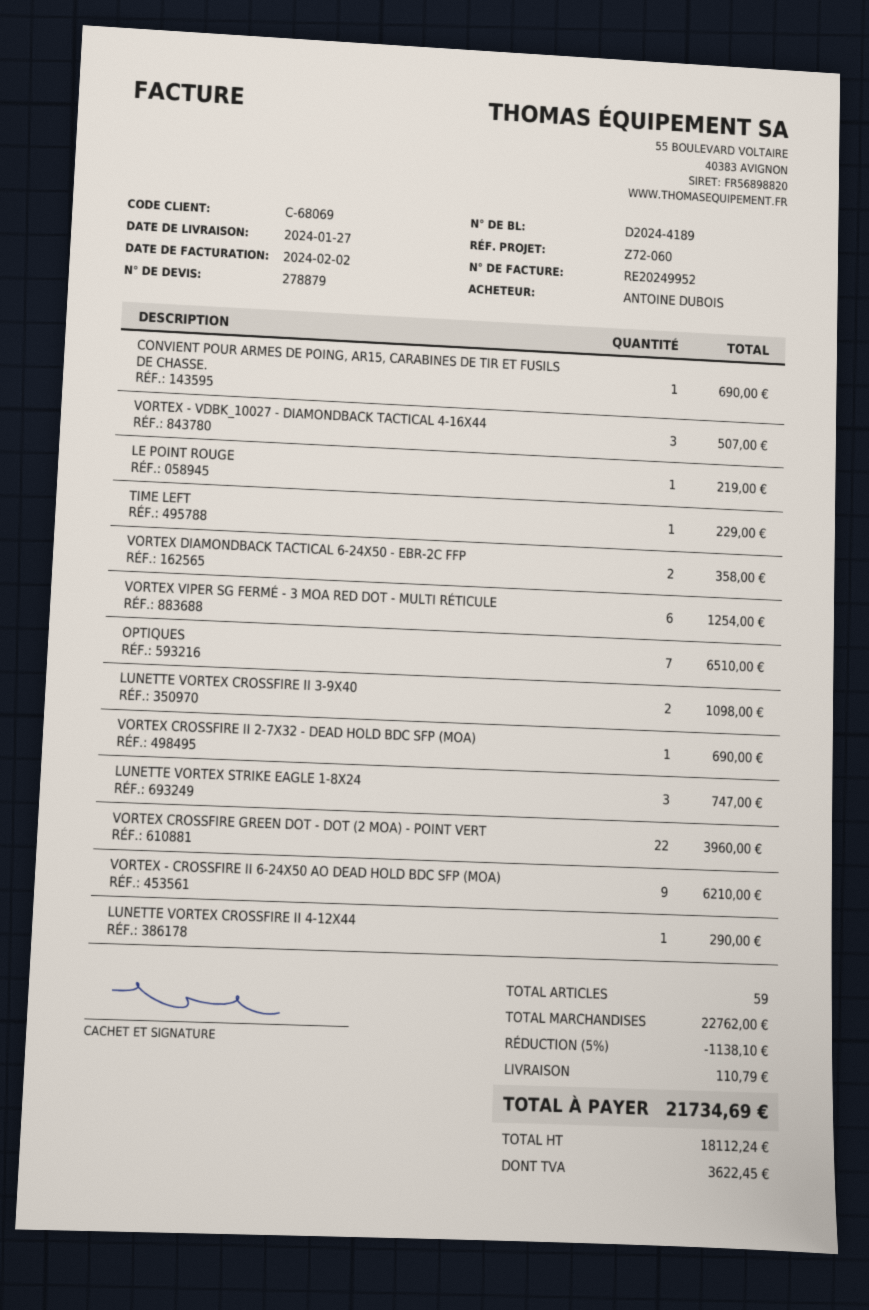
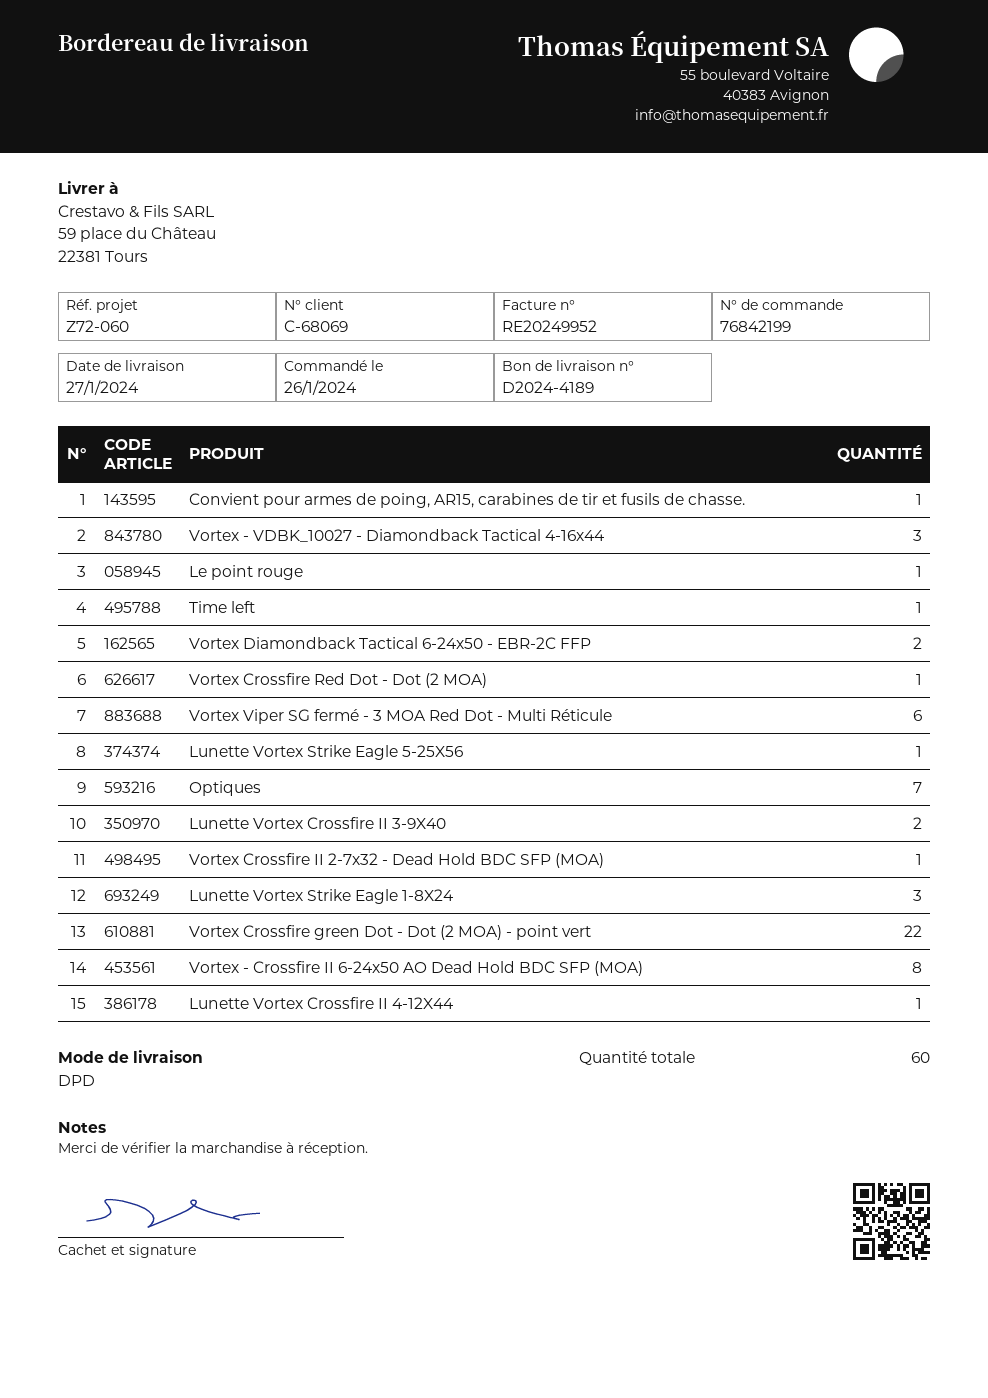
VORTEX - CROSSFIRE II 6-24X50 AO DEAD HOLD BDC SFP (MOA): 9 -> 8
Vortex Crossfire Red Dot - Dot (2 MOA): none -> 1
Lunette Vortex Strike Eagle 5-25X56: none -> 1
total quantity: 59 -> 60

